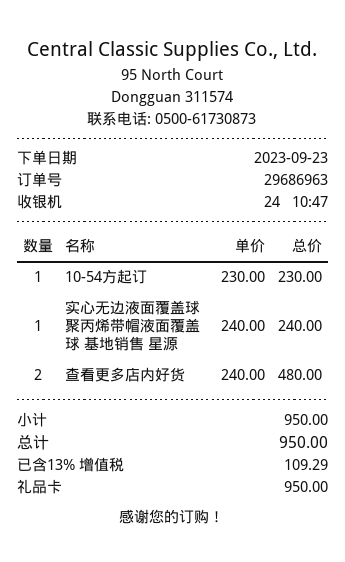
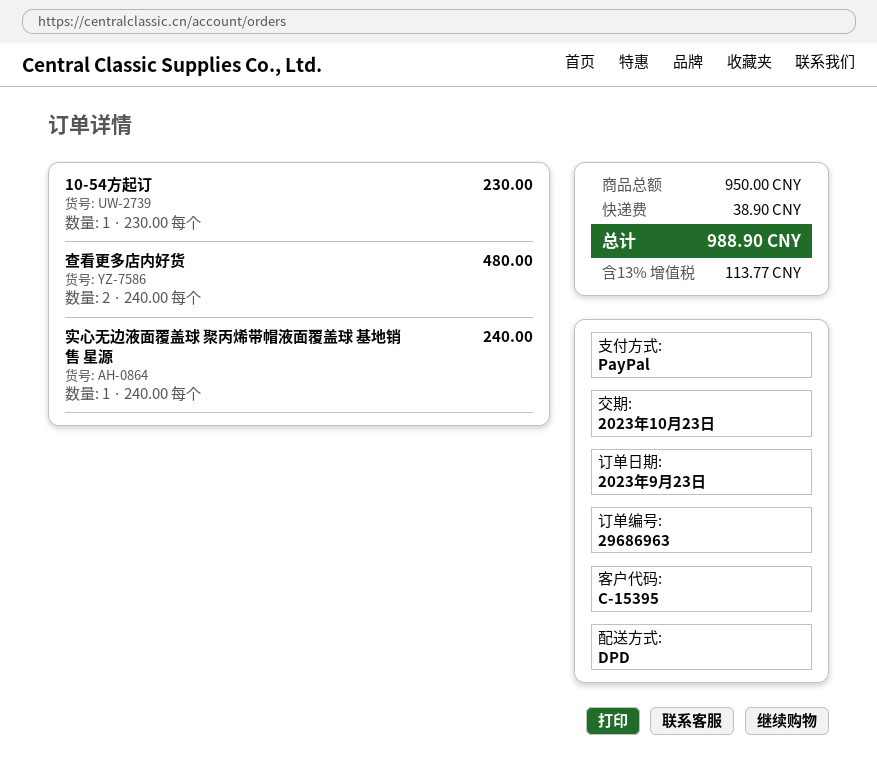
payment method: gift card -> PayPal
shipping: none -> 38.90
tax: 13% = 109.29 -> 13% = 113.77
total: 950.00 -> 988.90

